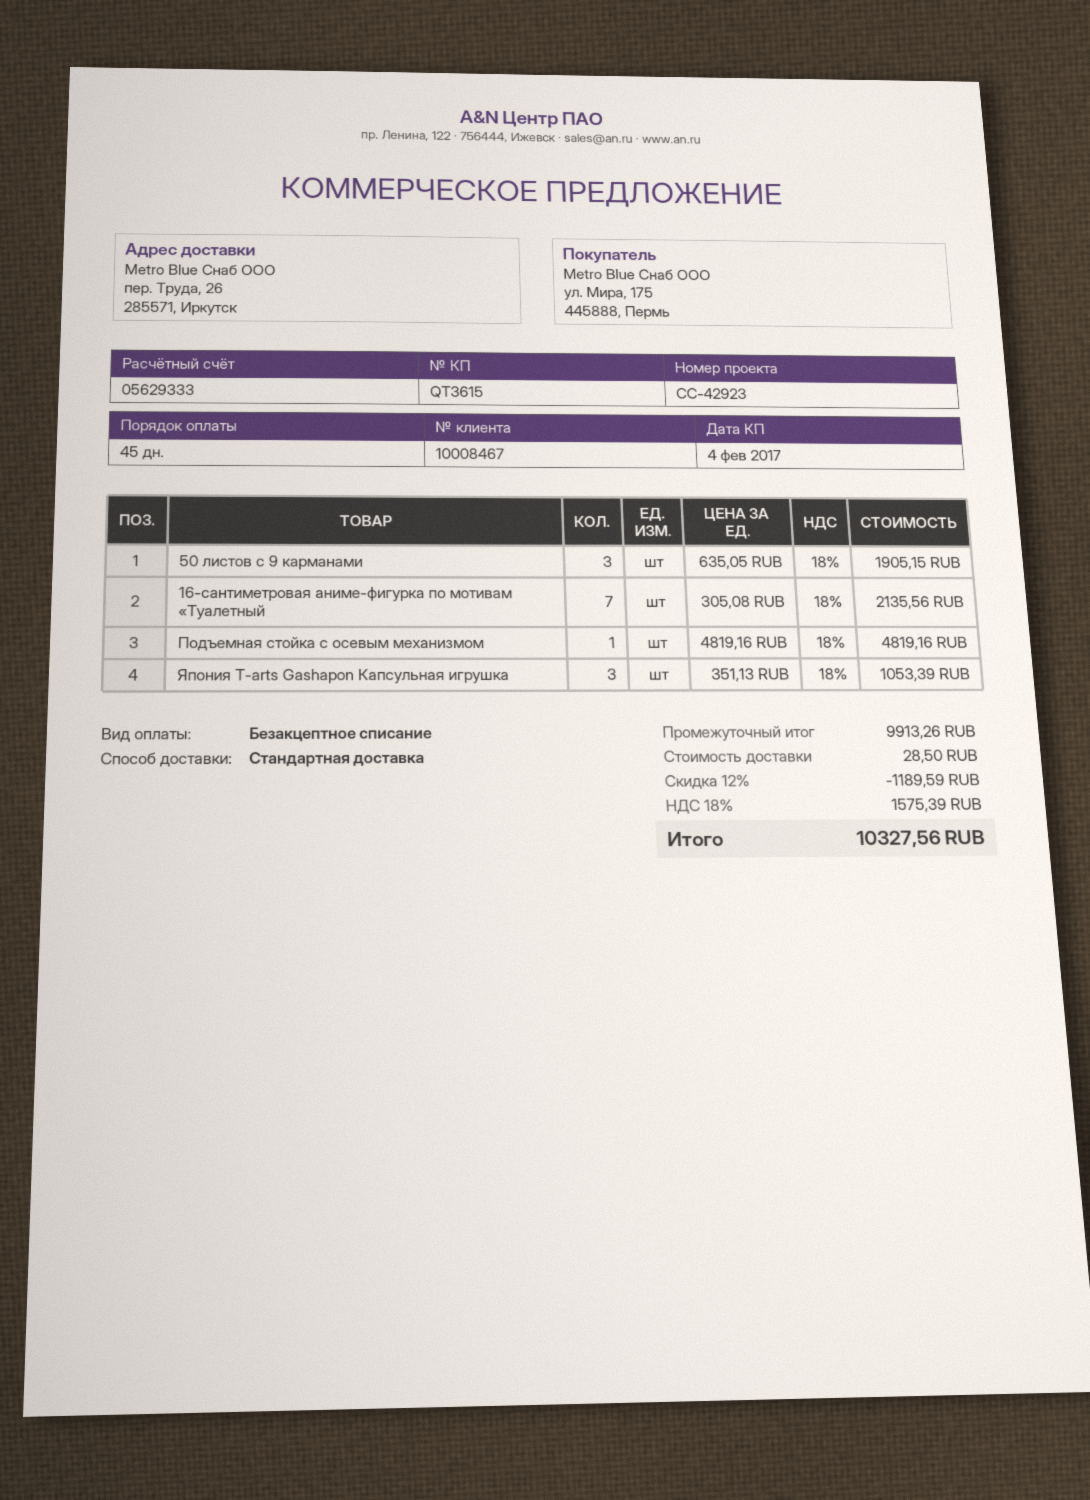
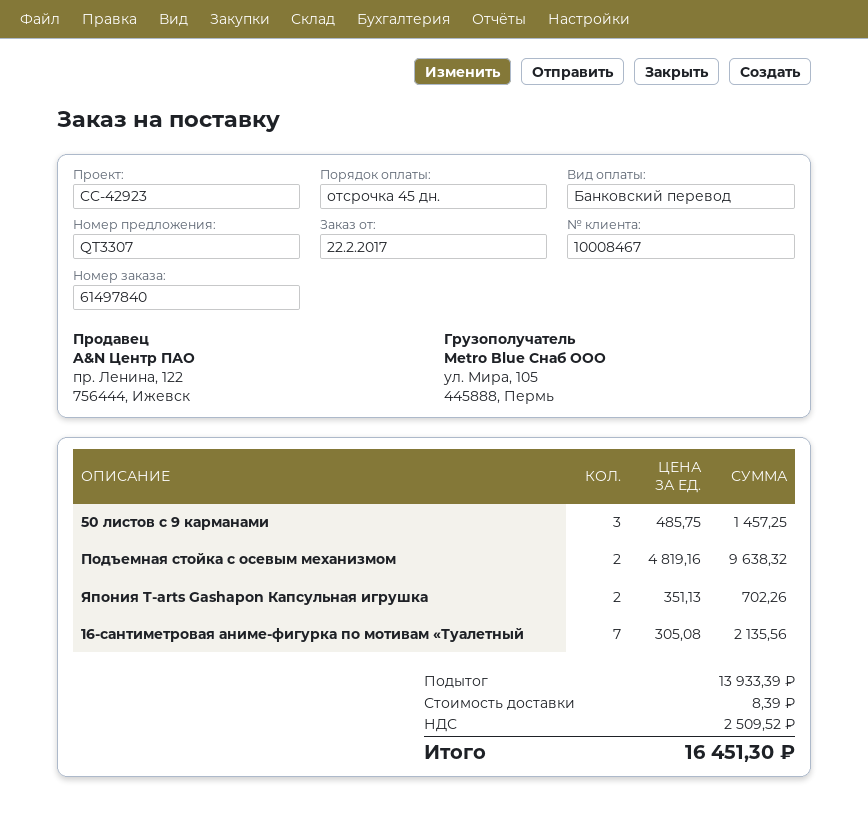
quote number: QT3615 -> QT3307
payment method: direct debit -> bank transfer
ship to: пер. Труда, 26, 285571, Иркутск -> ул. Мира, 105, 445888, Пермь
50 листов с 9 карманами: 3 x 635.05 = 1905.15 -> 3 x 485.75 = 1457.25
Подъемная стойка с осевым механизмом: 1 x 4819.16 = 4819.16 -> 2 x 4819.16 = 9638.32
Япония T-arts Gashapon Капсульная игрушка: 3 x 351.13 = 1053.39 -> 2 x 351.13 = 702.26
subtotal: 9913.26 -> 13933.39
discount: 12% = 1189.59 -> none
shipping: 28.50 -> 8.39
tax: 1575.39 -> 2509.52
total: 10327.56 -> 16451.30

